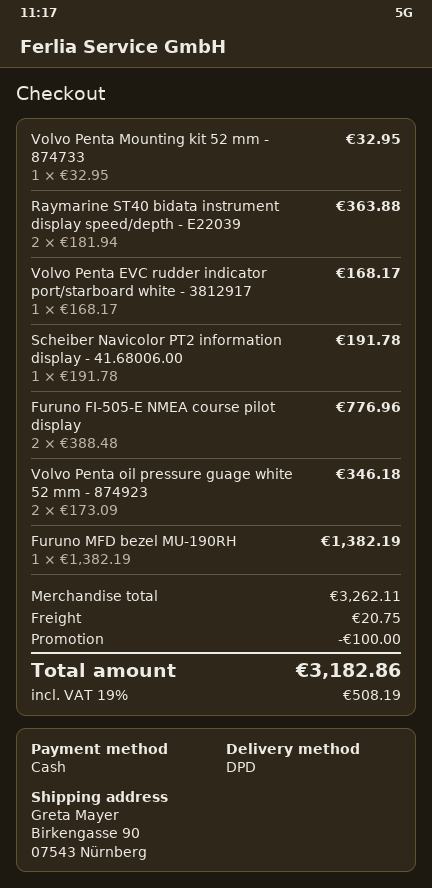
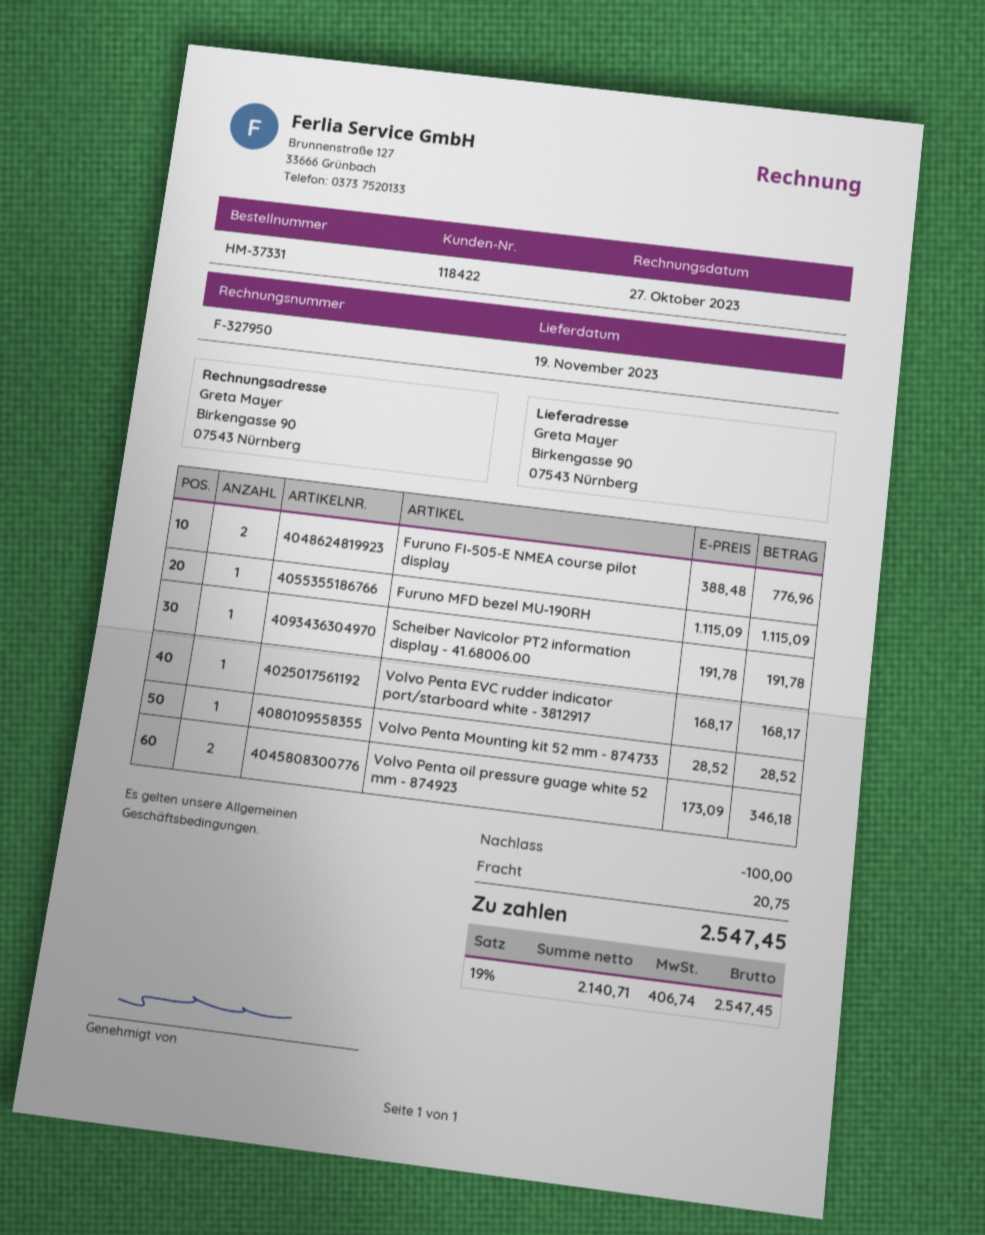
Volvo Penta Mounting kit 52 mm - 874733: 1 x 32.95 = 32.95 -> 1 x 28.52 = 28.52
Raymarine ST40 bidata instrument display speed/depth - E22039: 2 x 181.94 = 363.88 -> none
Furuno MFD bezel MU-190RH: 1 x 1382.19 = 1382.19 -> 1 x 1115.09 = 1115.09
tax: 19% = 508.19 -> 19% = 406.74
total: 3182.86 -> 2547.45

